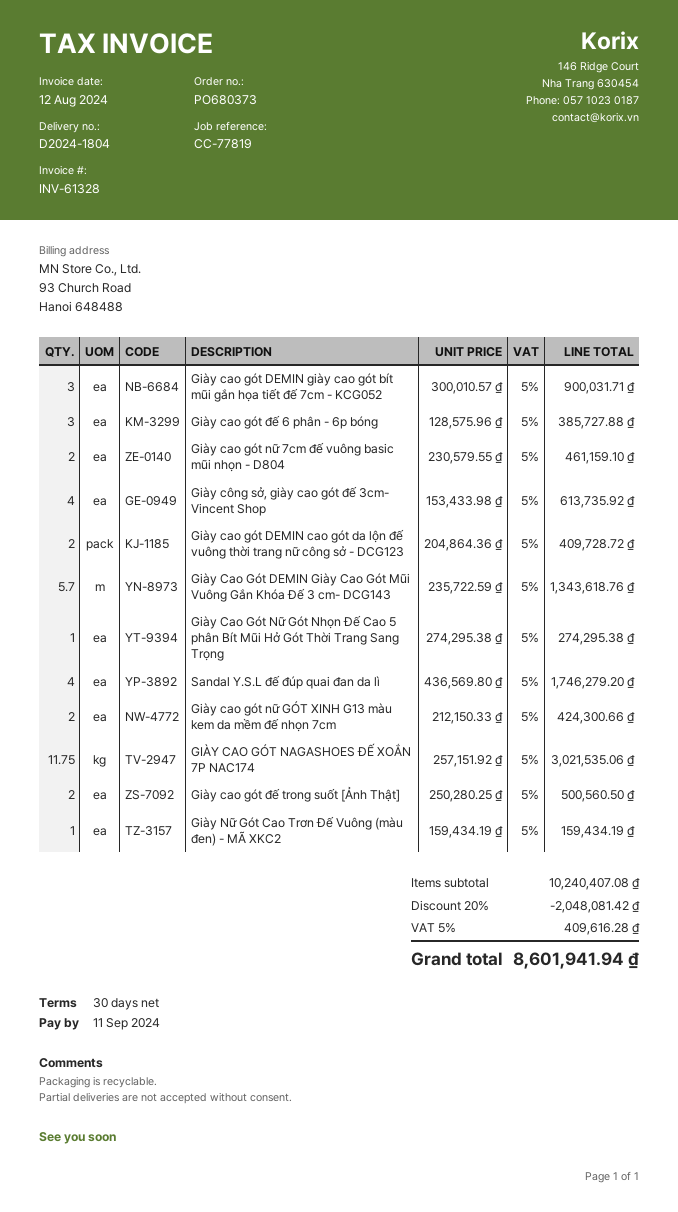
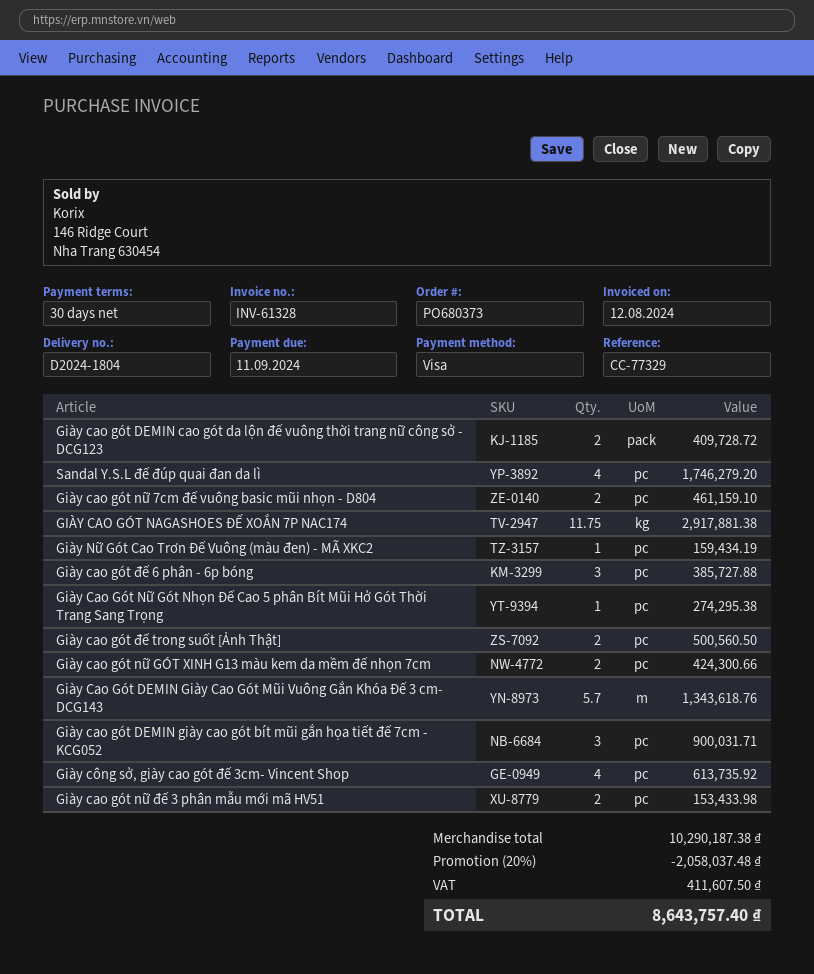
reference: CC-77819 -> CC-77329
GIÀY CAO GÓT NAGASHOES ĐẾ XOẮN 7P NAC174: 11.75 for 3021535.06 -> 11.75 for 2917881.38
Giày cao gót nữ đế 3 phân mẫu mới mã HV51: none -> 2 for 153433.98
subtotal: 10240407.08 -> 10290187.38
discount: 20% = 2048081.42 -> 20% = 2058037.48
tax: 409616.28 -> 411607.50
total: 8601941.94 -> 8643757.40

